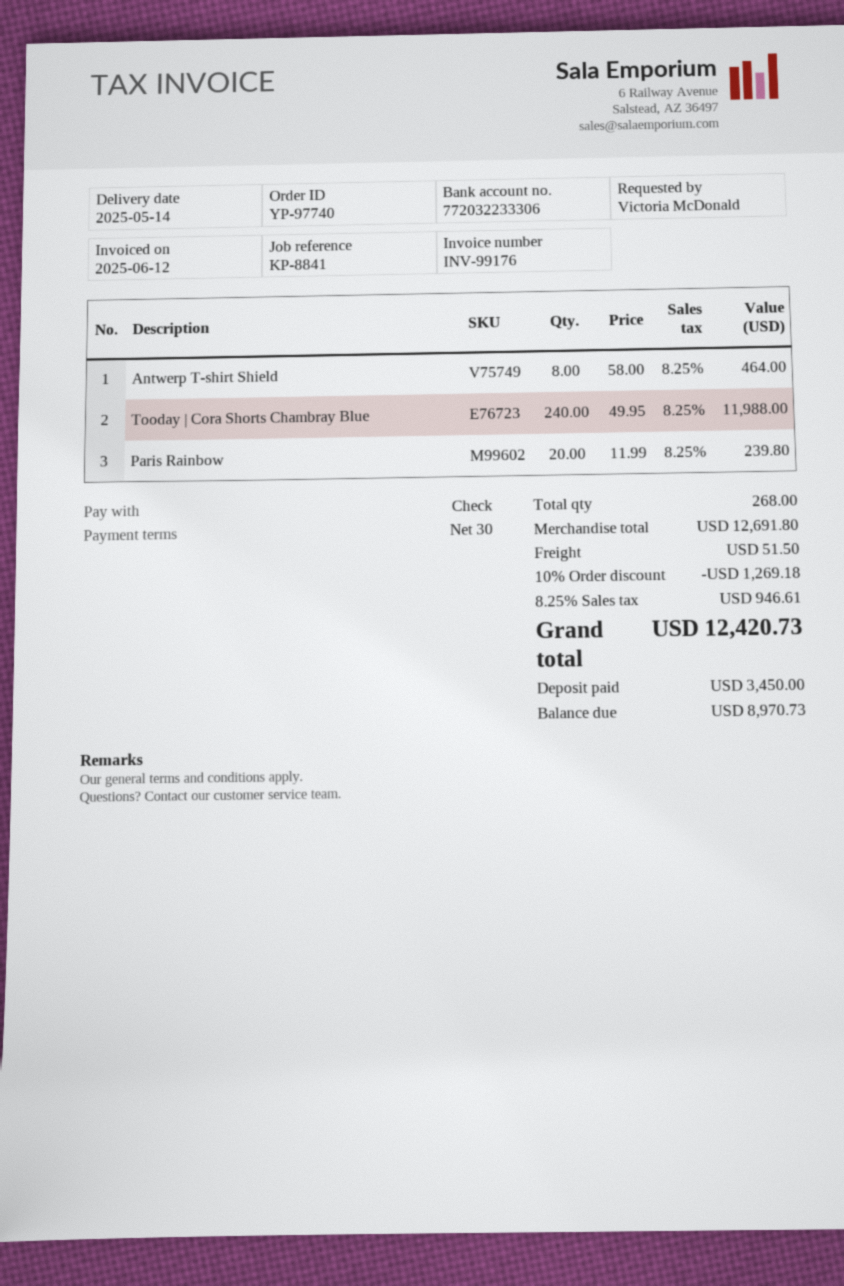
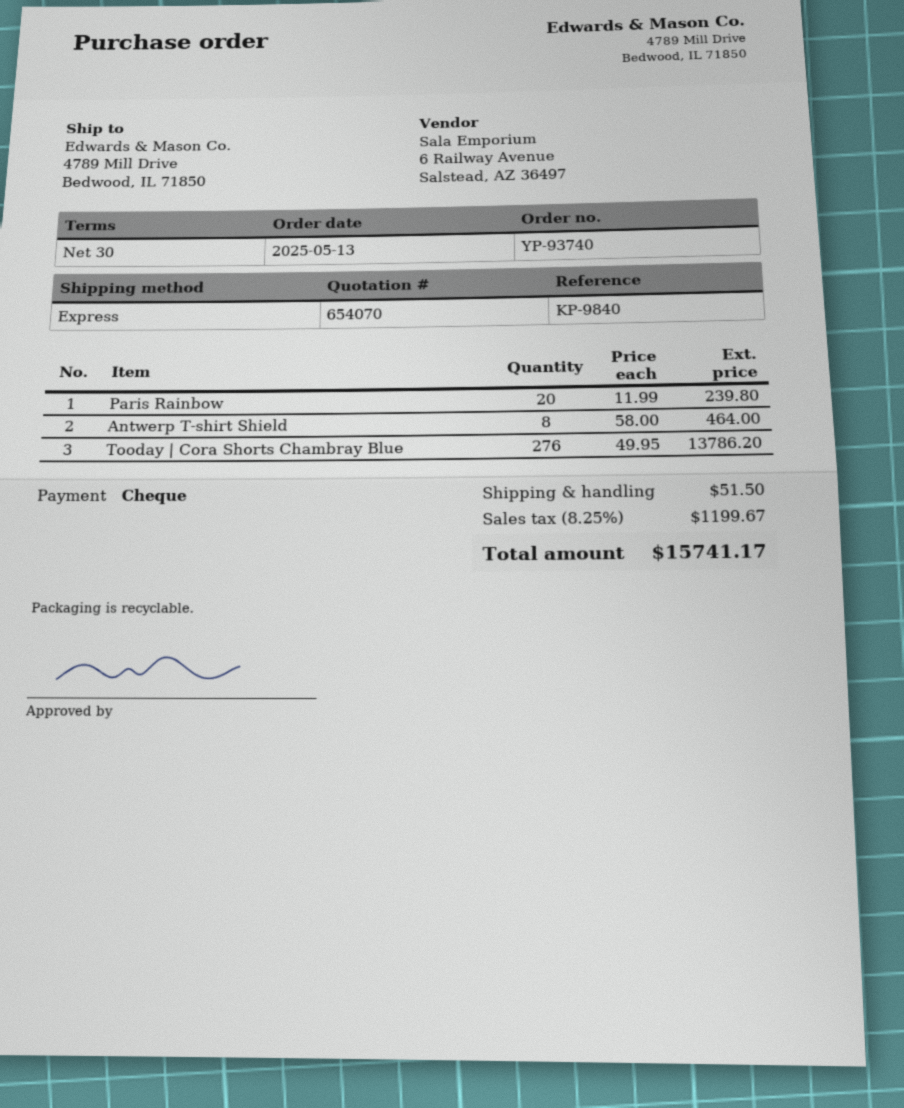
order number: YP-97740 -> YP-93740
reference: KP-8841 -> KP-9840
Tooday | Cora Shorts Chambray Blue: 240 x 49.95 = 11988.00 -> 276 x 49.95 = 13786.20
discount: 10% = 1269.18 -> none
tax: 8.25% = 946.61 -> 8.25% = 1199.67
total: 12420.73 -> 15741.17

